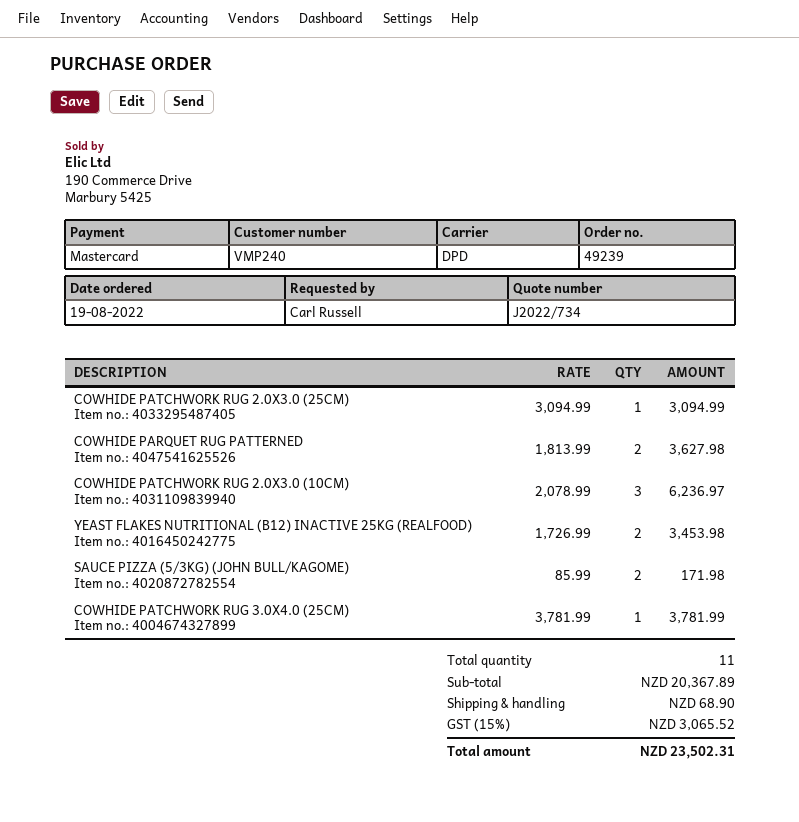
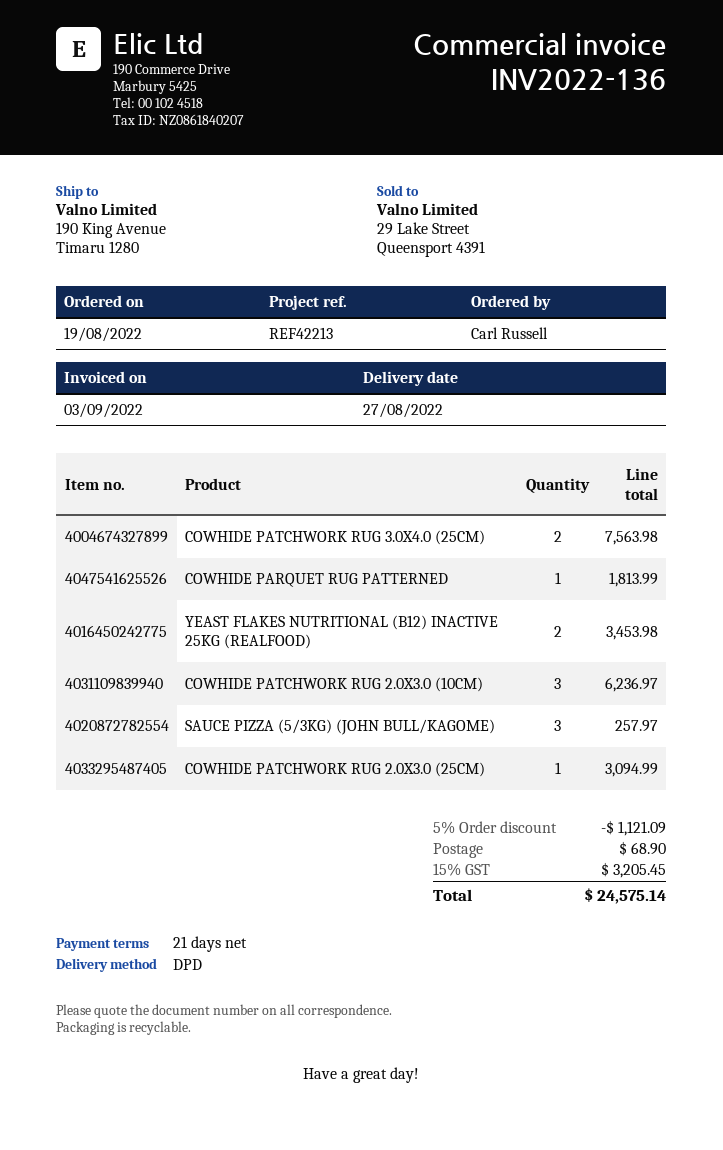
COWHIDE PARQUET RUG PATTERNED: 2 for 3627.98 -> 1 for 1813.99
SAUCE PIZZA (5/3KG) (JOHN BULL/KAGOME): 2 for 171.98 -> 3 for 257.97
COWHIDE PATCHWORK RUG 3.0X4.0 (25CM): 1 for 3781.99 -> 2 for 7563.98
discount: none -> 5% = 1121.09
tax: 15% = 3065.52 -> 15% = 3205.45
total: 23502.31 -> 24575.14

